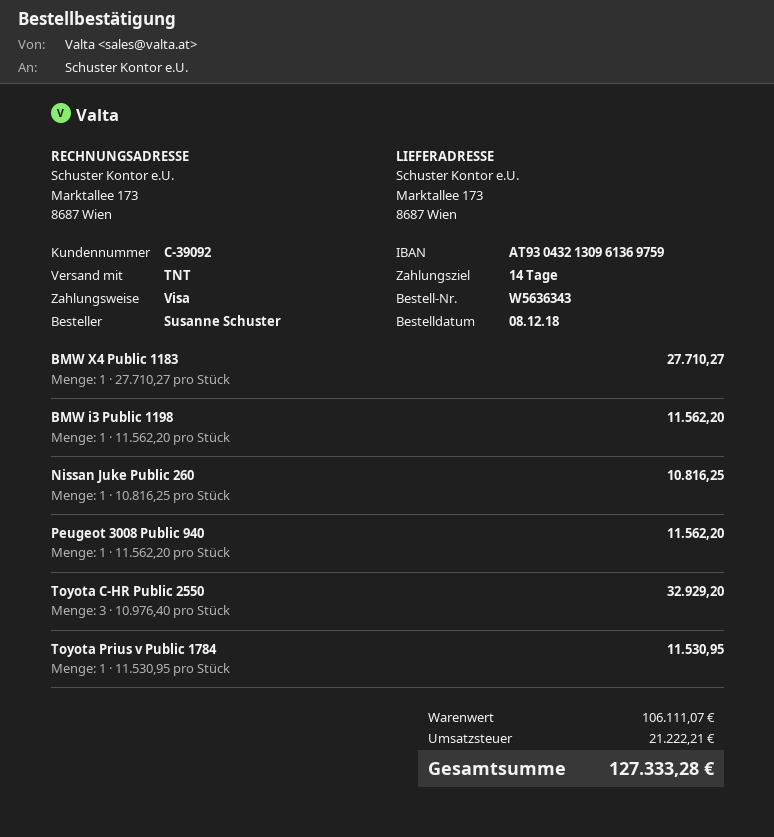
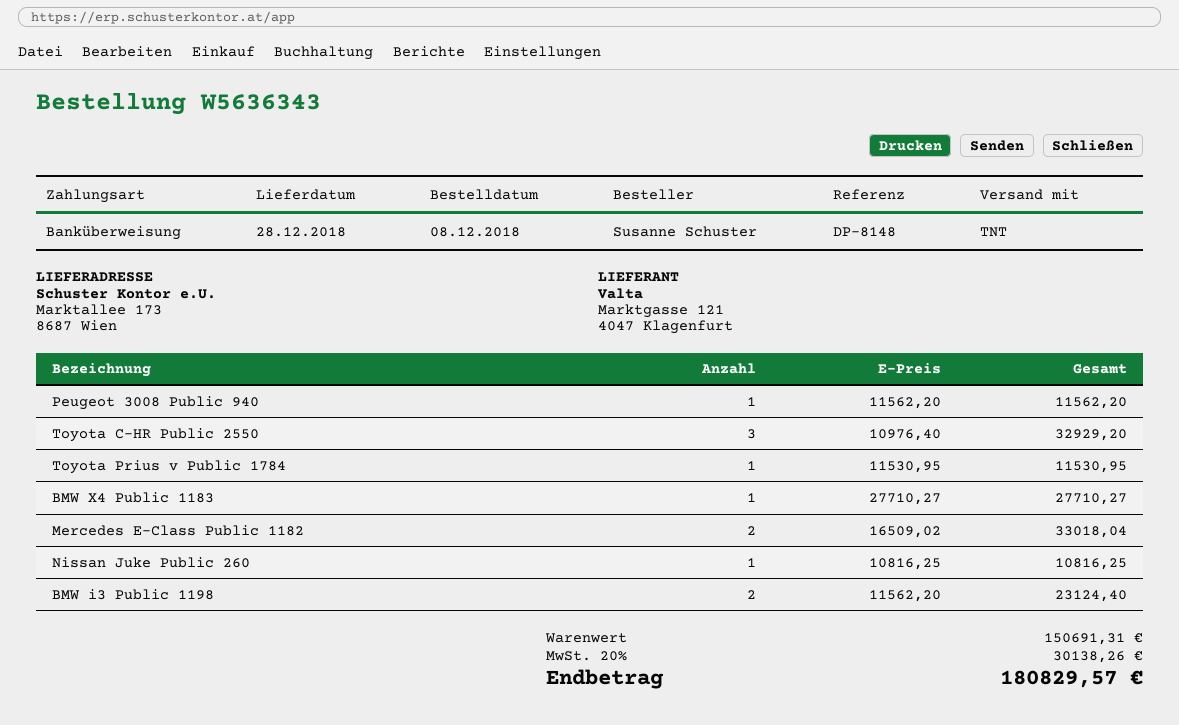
payment method: Visa -> bank transfer
BMW i3 Public 1198: 1 x 11562.20 = 11562.20 -> 2 x 11562.20 = 23124.40
Mercedes E-Class Public 1182: none -> 2 x 16509.02 = 33018.04
subtotal: 106111.07 -> 150691.31
tax: 21222.21 -> 30138.26
total: 127333.28 -> 180829.57

